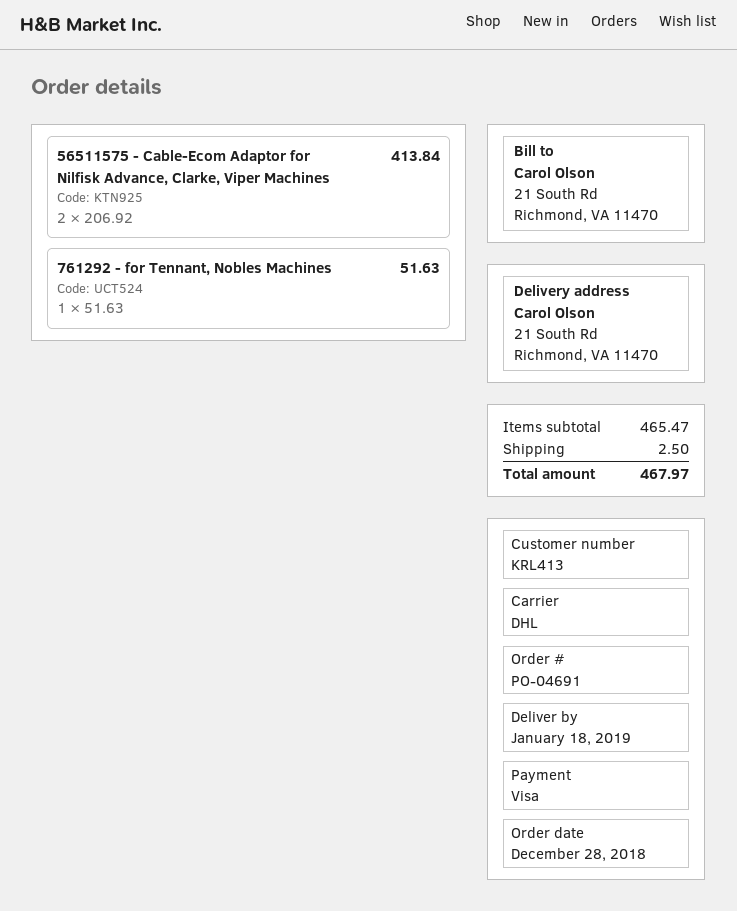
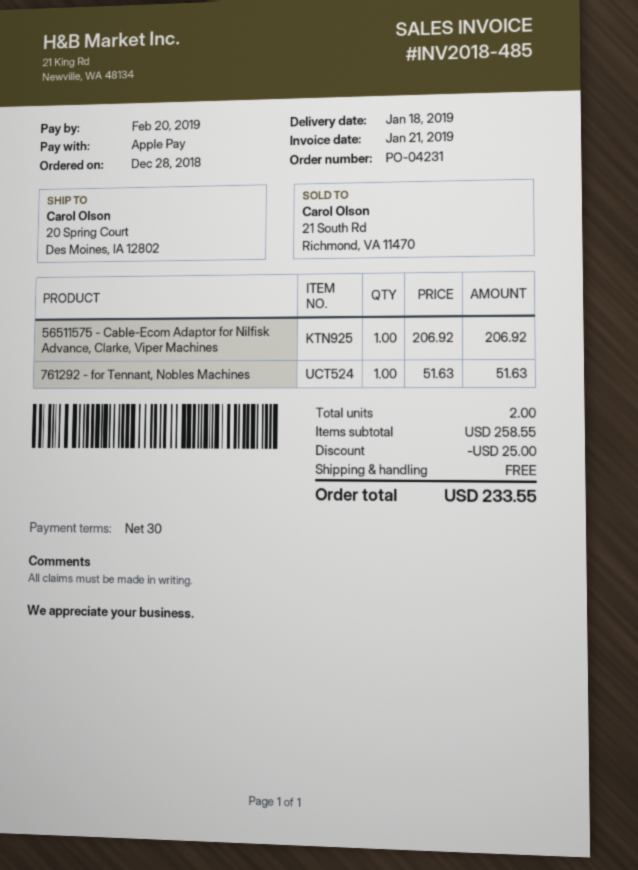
order number: PO-04691 -> PO-04231
payment method: Visa -> Apple Pay
ship to: 21 South Rd, Richmond, VA 11470 -> 20 Spring Court, Des Moines, IA 12802
56511575 - Cable-Ecom Adaptor for Nilfisk Advance, Clarke, Viper Machines: 2 x 206.92 = 413.84 -> 1 x 206.92 = 206.92
subtotal: 465.47 -> 258.55
discount: none -> 25.00
shipping: 2.50 -> 0.00
total: 467.97 -> 233.55

